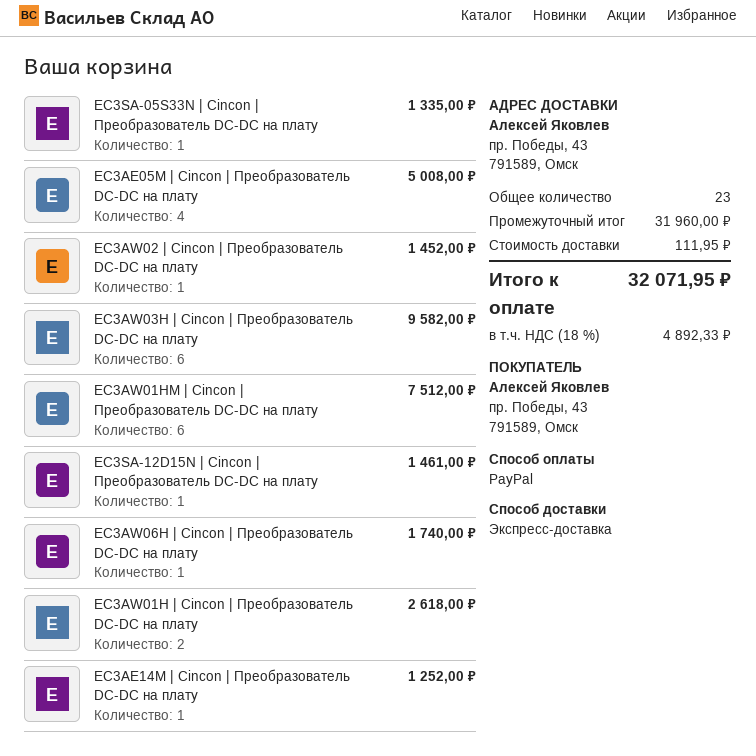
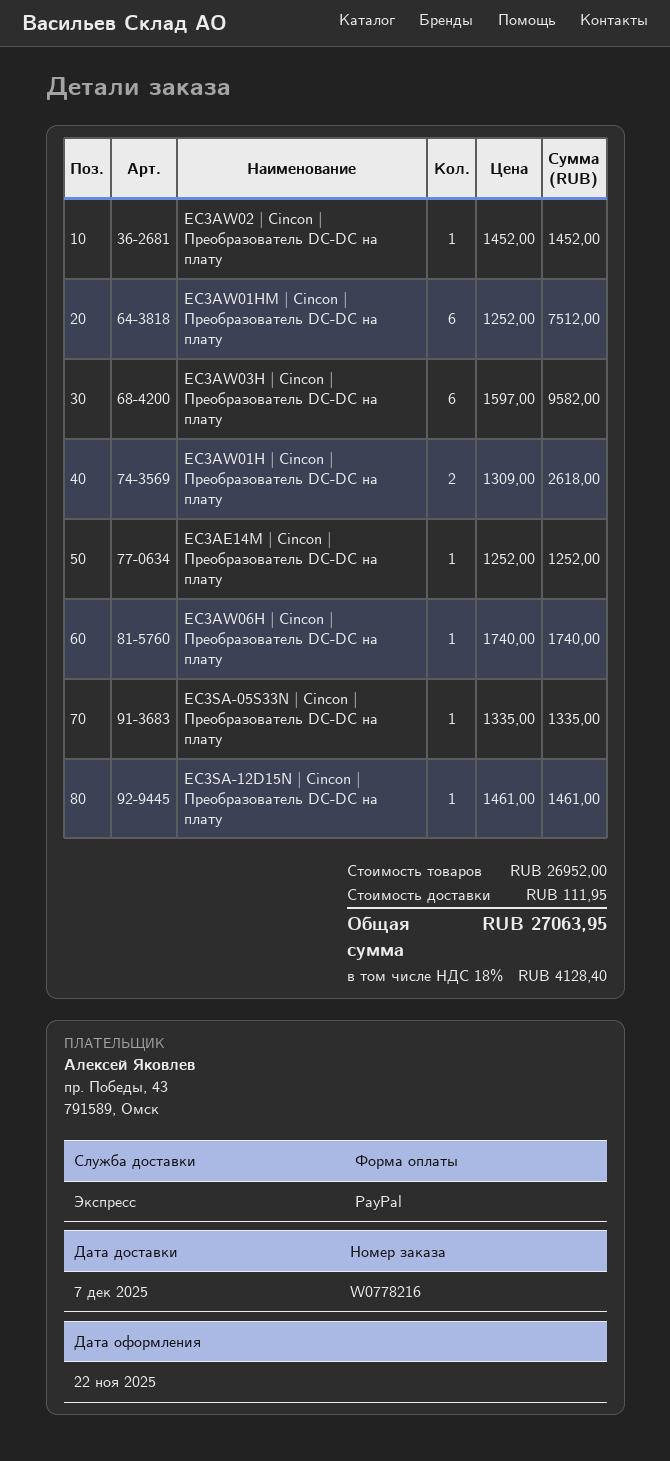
EC3AE05M | Cincon | Преобразователь DC-DC на плату: 4 for 5008.00 -> none
subtotal: 31960.00 -> 26952.00
tax: 18% = 4892.33 -> 18% = 4128.40
total: 32071.95 -> 27063.95

